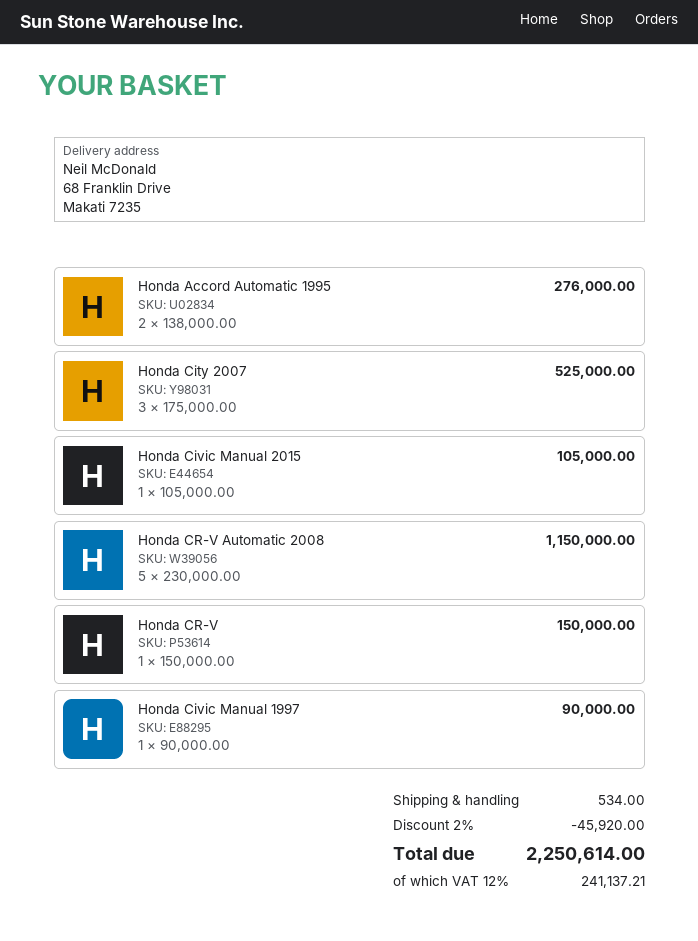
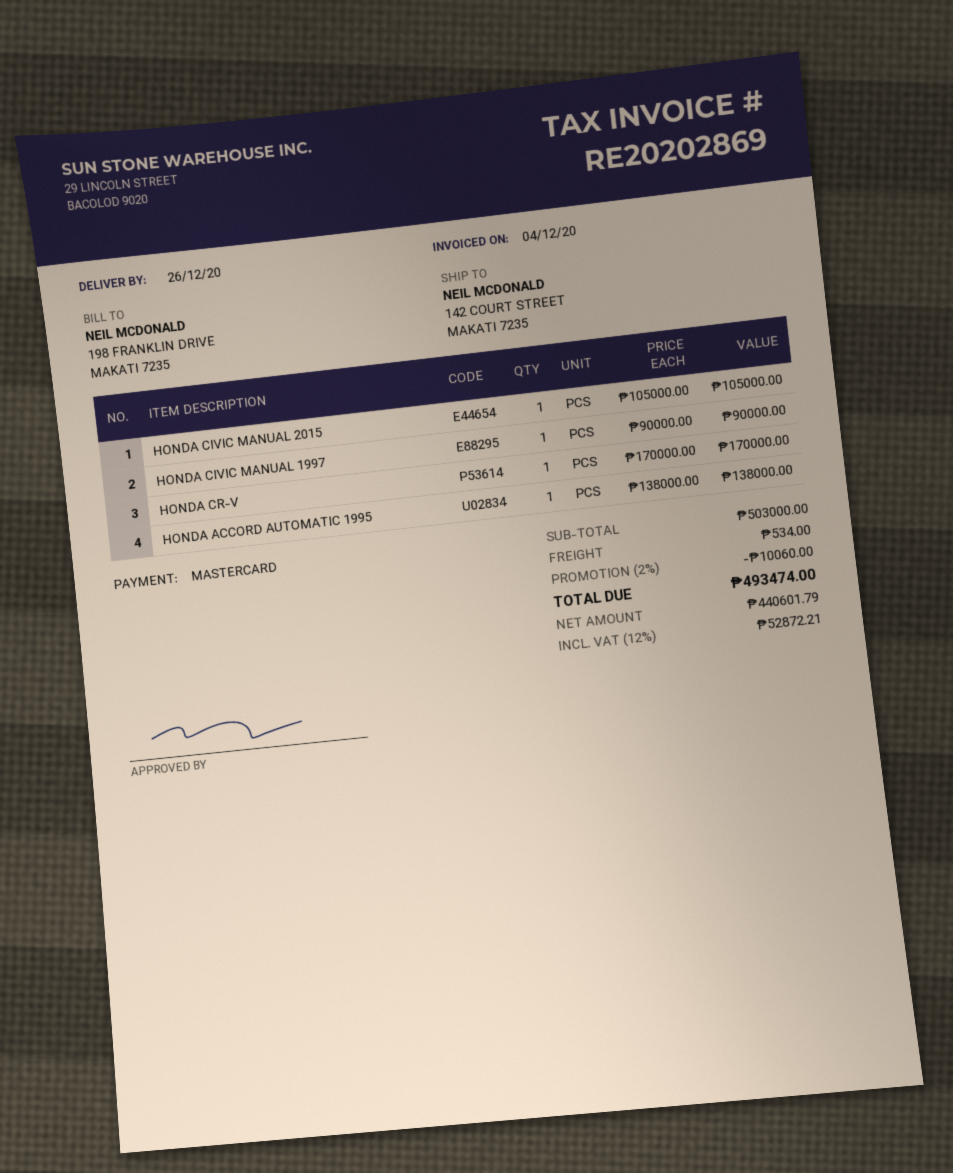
ship to: 68 Franklin Drive, Makati 7235 -> 142 COURT STREET, MAKATI 7235
Honda Accord Automatic 1995: 2 x 138000.00 = 276000.00 -> 1 x 138000.00 = 138000.00
Honda City 2007: 3 x 175000.00 = 525000.00 -> none
Honda CR-V Automatic 2008: 5 x 230000.00 = 1150000.00 -> none
Honda CR-V: 1 x 150000.00 = 150000.00 -> 1 x 170000.00 = 170000.00
discount: 2% = 45920.00 -> 2% = 10060.00
tax: 12% = 241137.21 -> 12% = 52872.21
total: 2250614.00 -> 493474.00

